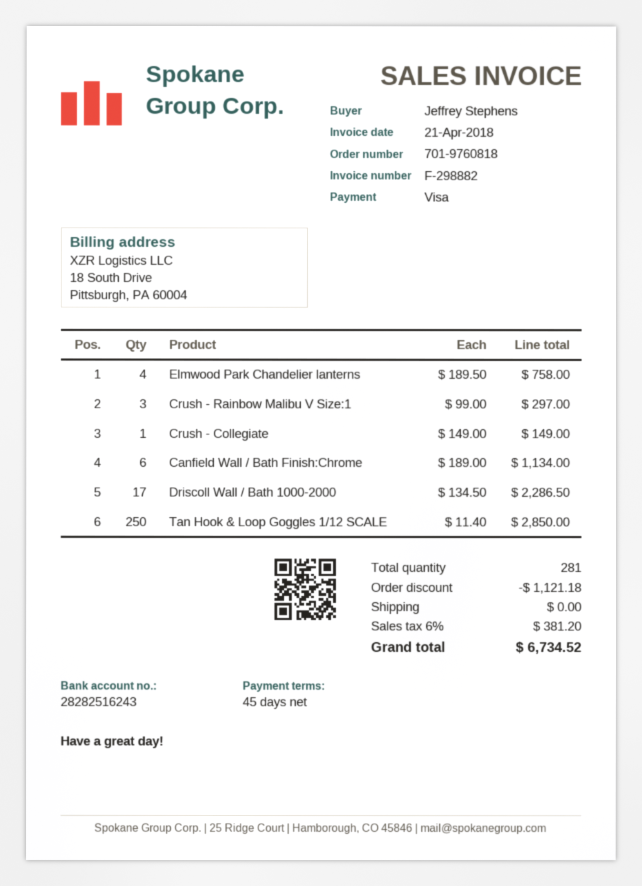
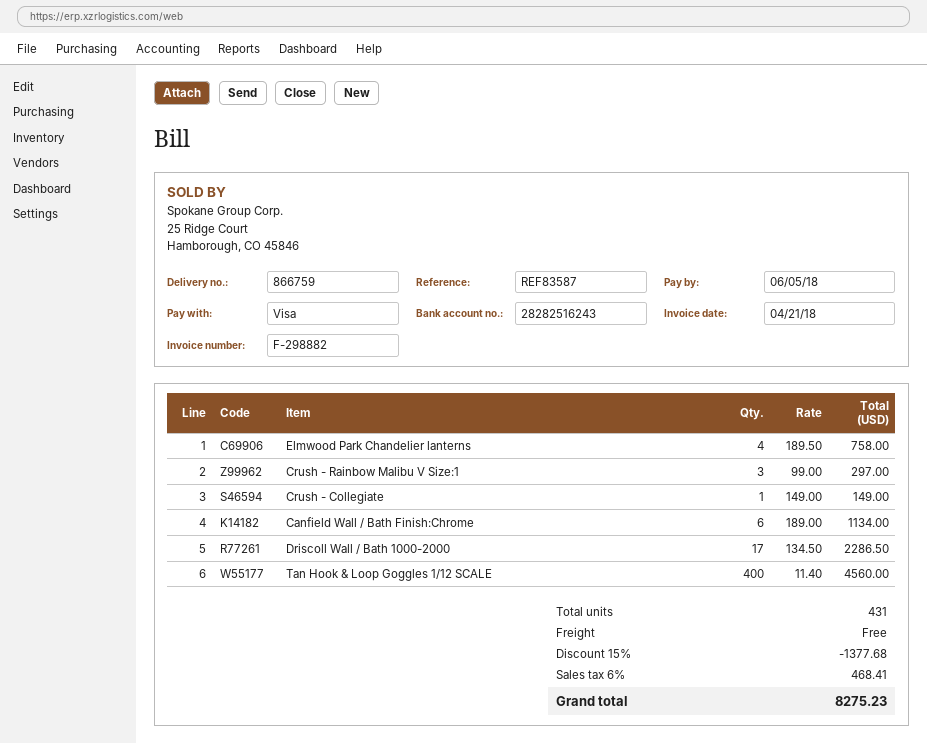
Tan Hook & Loop Goggles 1/12 SCALE: 250 x 11.40 = 2850.00 -> 400 x 11.40 = 4560.00
total quantity: 281 -> 431
discount: 1121.18 -> 1377.68
tax: 6% = 381.20 -> 6% = 468.41
total: 6734.52 -> 8275.23

